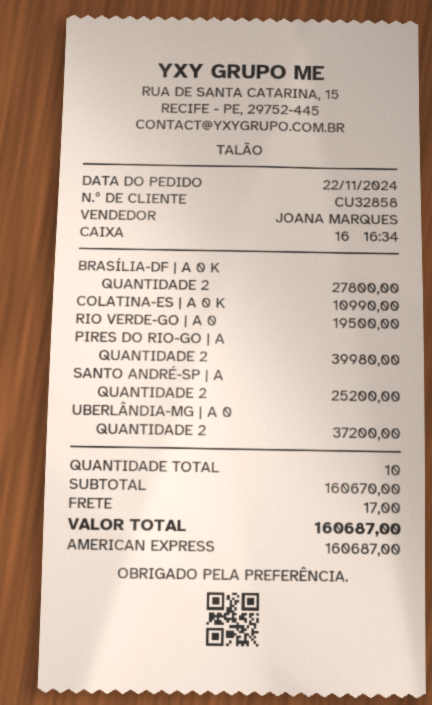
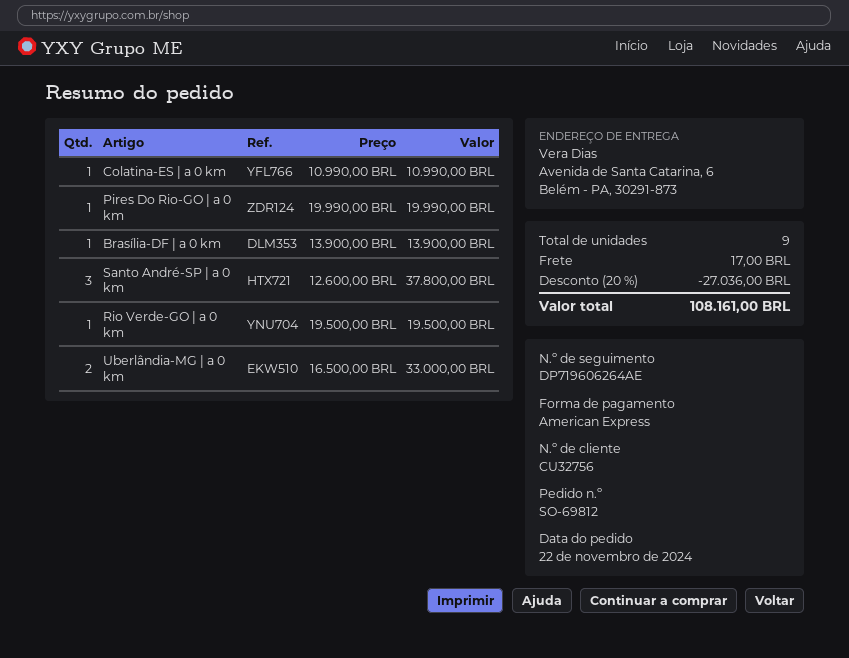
customer number: CU32858 -> CU32756
BRASÍLIA-DF | A 0 K: 2 for 27800.00 -> 1 for 13900.00
PIRES DO RIO-GO | A: 2 for 39980.00 -> 1 for 19990.00
SANTO ANDRÉ-SP | A: 2 for 25200.00 -> 3 for 37800.00
UBERLÂNDIA-MG | A 0: 2 for 37200.00 -> 2 for 33000.00
total quantity: 10 -> 9
discount: none -> 20% = 27036.00
total: 160687.00 -> 108161.00

